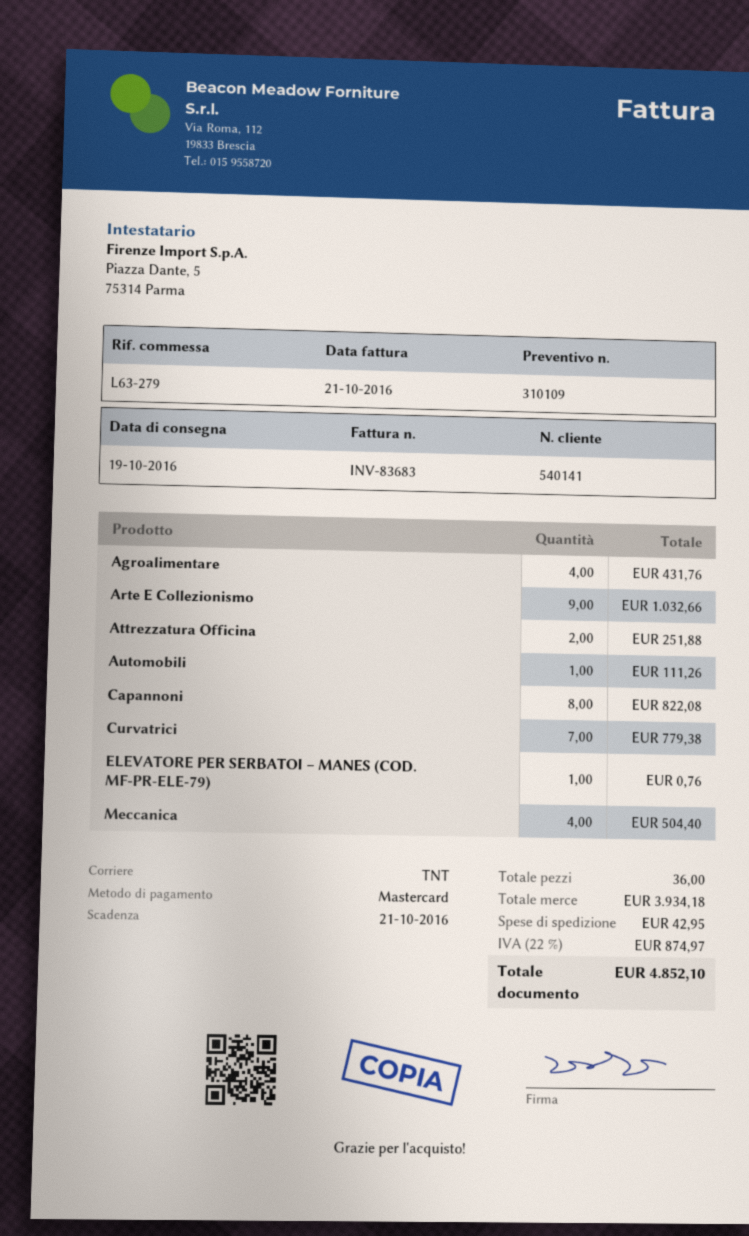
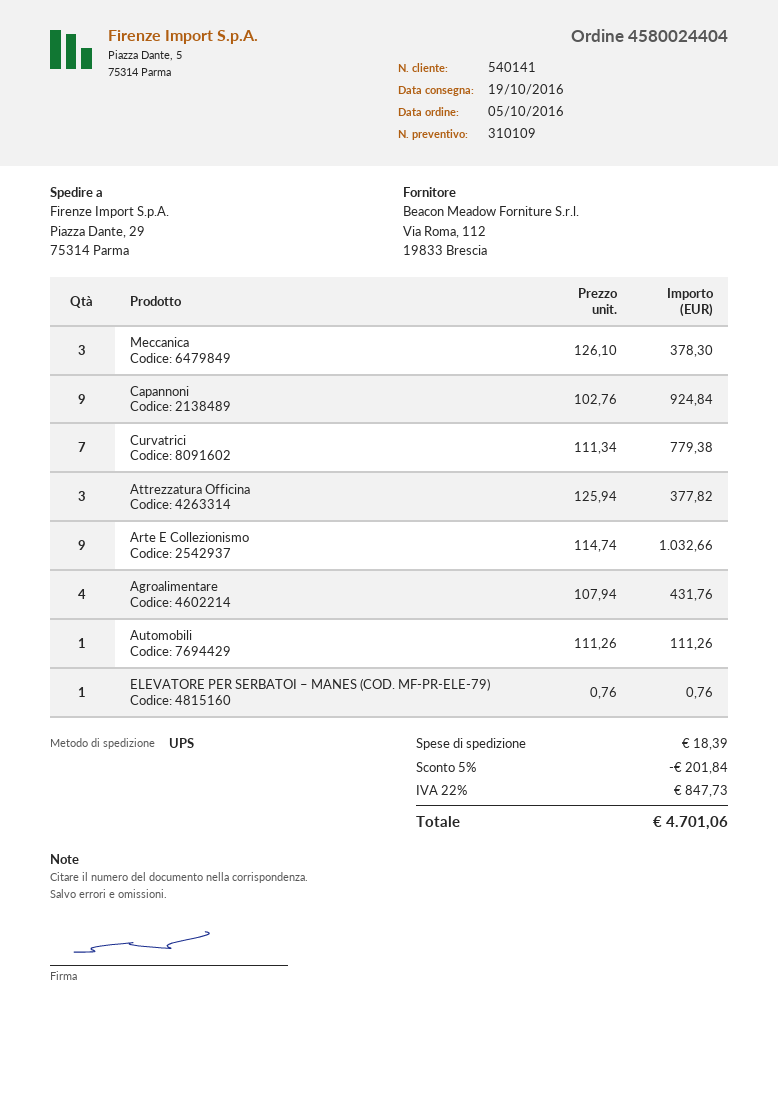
shipping method: TNT -> UPS
Attrezzatura Officina: 2 for 251.88 -> 3 for 377.82
Capannoni: 8 for 822.08 -> 9 for 924.84
Meccanica: 4 for 504.40 -> 3 for 378.30
discount: none -> 5% = 201.84
shipping: 42.95 -> 18.39
tax: 22% = 874.97 -> 22% = 847.73
total: 4852.10 -> 4701.06

